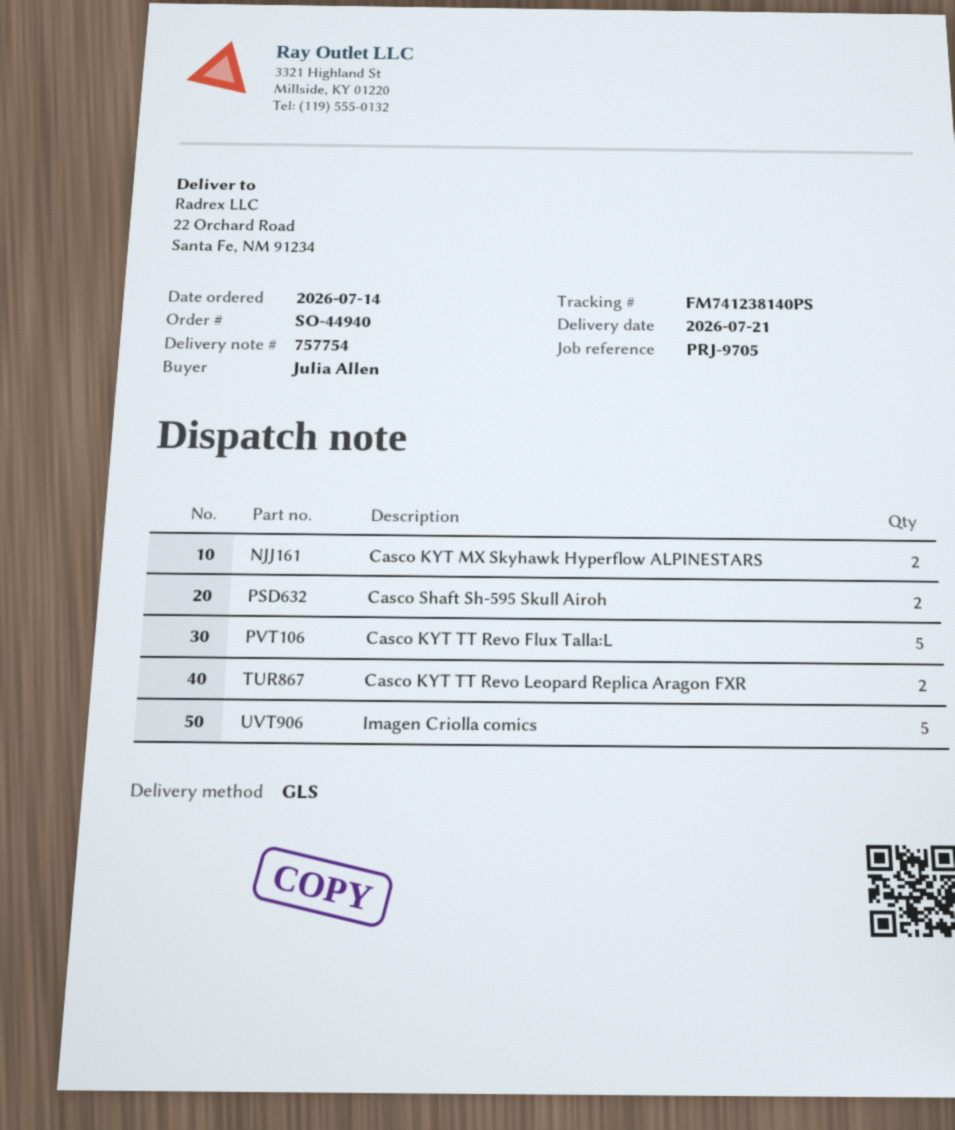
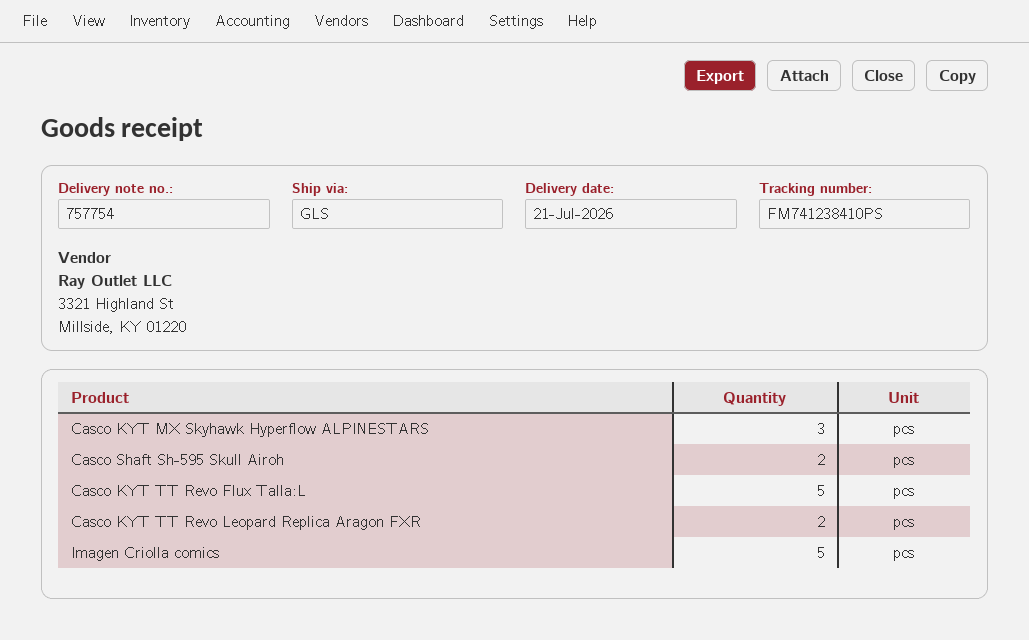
tracking number: FM741238140PS -> FM741238410PS
Casco KYT MX Skyhawk Hyperflow ALPINESTARS: 2 -> 3

